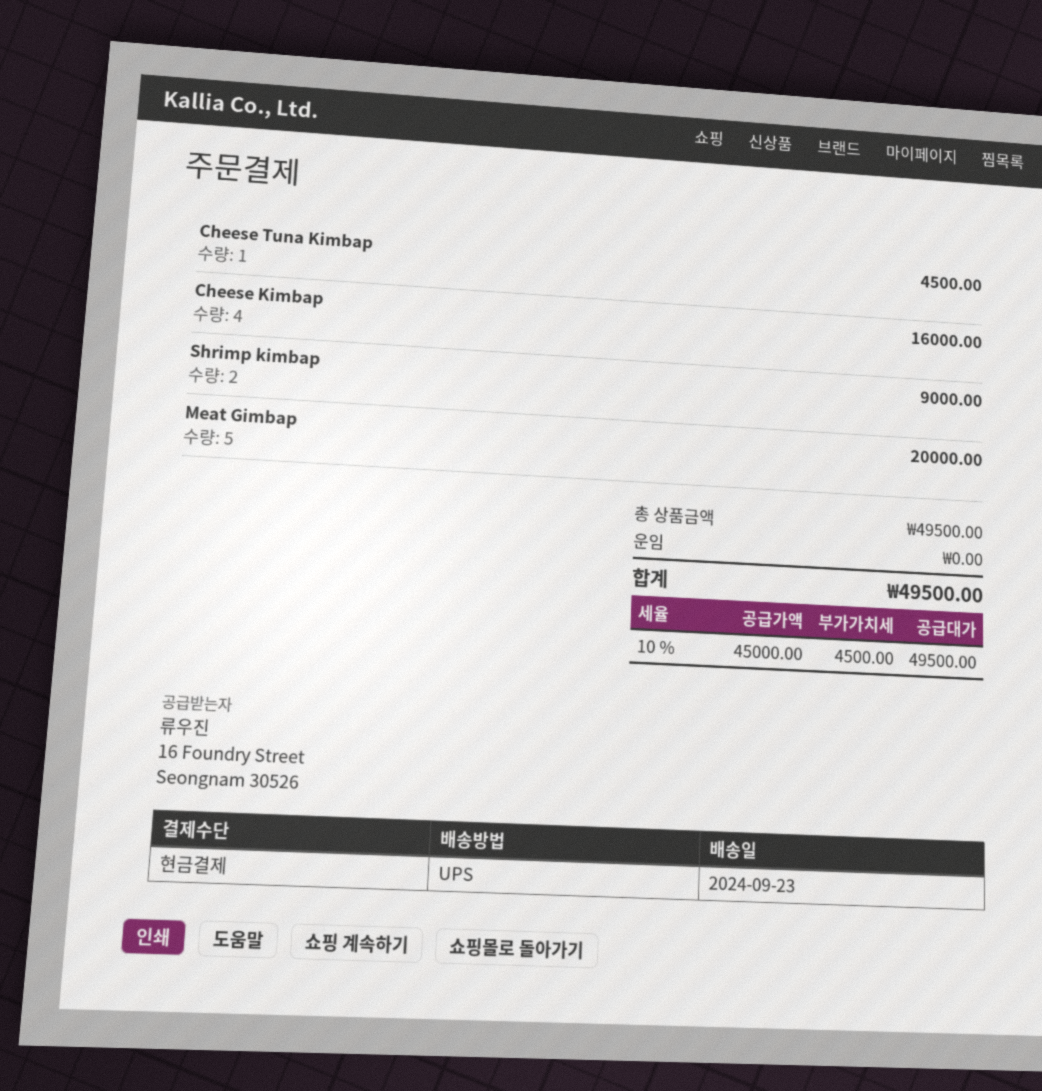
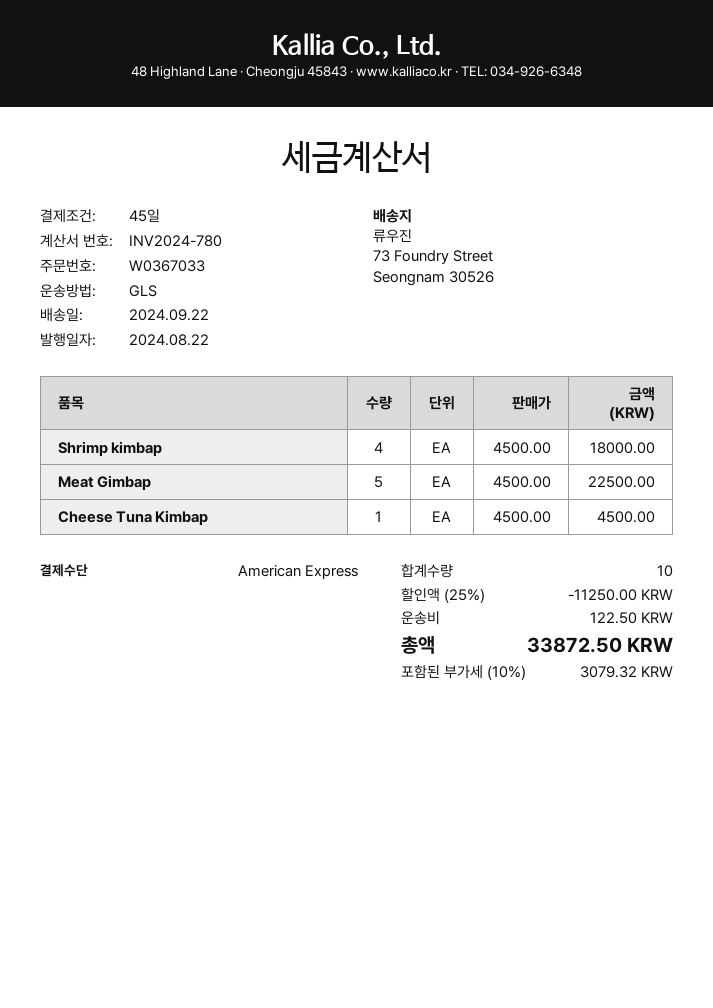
delivery date: 2024-09-23 -> 2024-09-22
payment method: cash -> American Express
shipping method: UPS -> GLS
Cheese Kimbap: 4 for 16000.00 -> none
Shrimp kimbap: 2 for 9000.00 -> 4 for 18000.00
Meat Gimbap: 5 for 20000.00 -> 5 for 22500.00
discount: none -> 25% = 11250.00
shipping: 0.00 -> 122.50
tax: 10% = 4500.00 -> 10% = 3079.32
total: 49500.00 -> 33872.50

